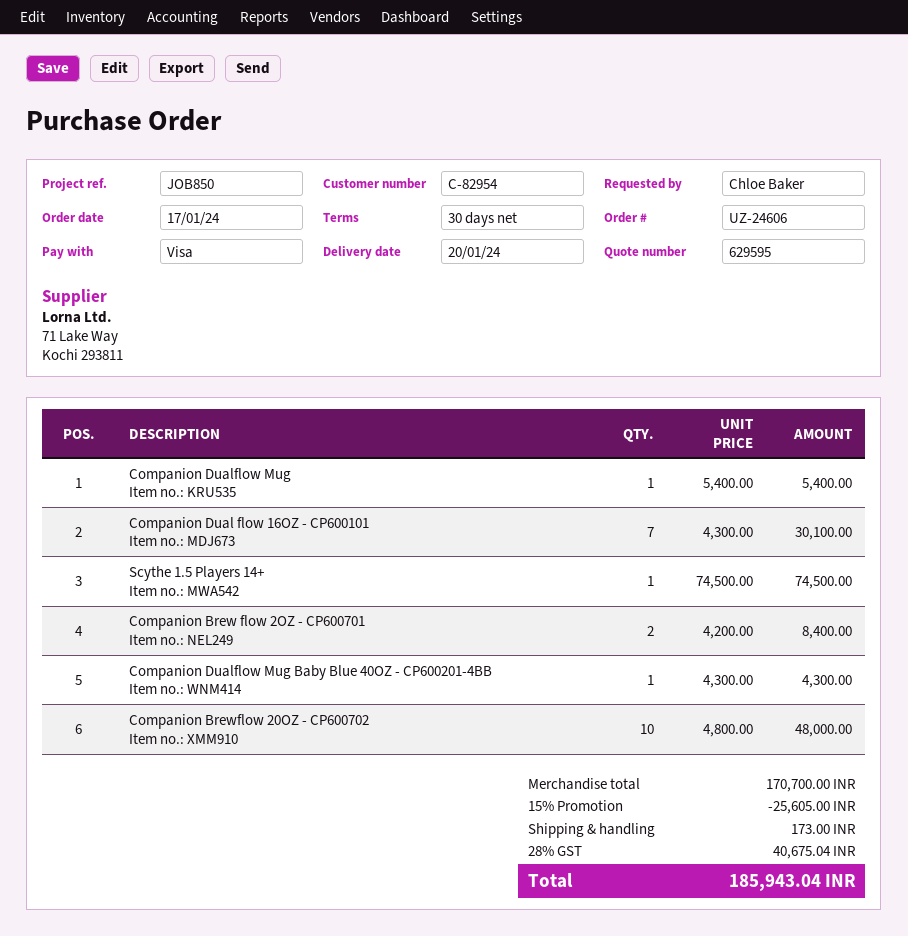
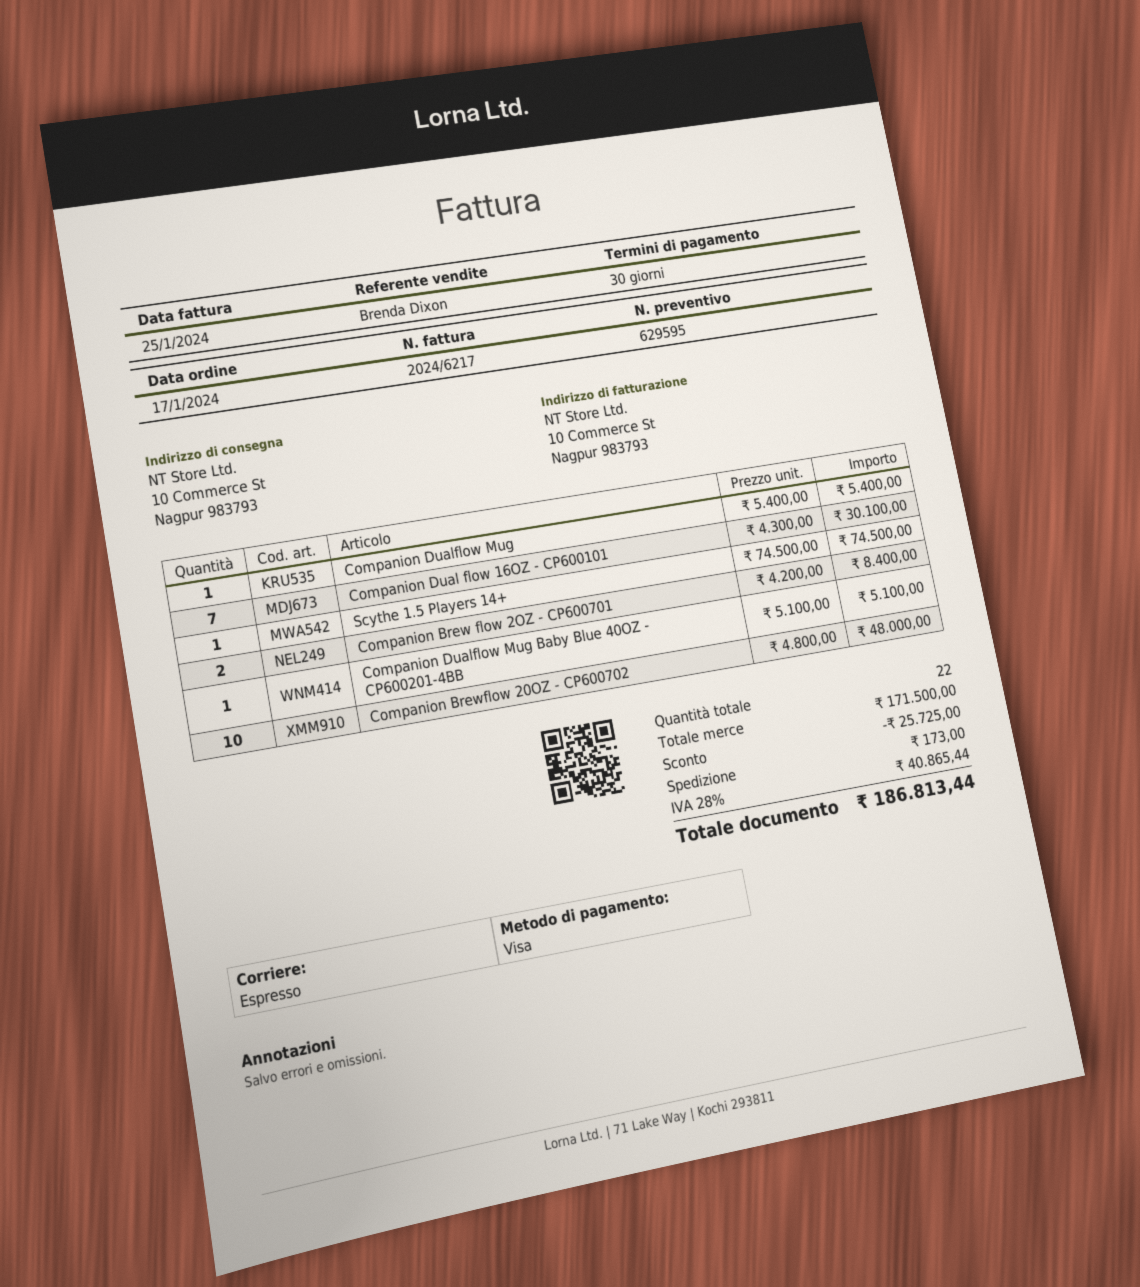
Companion Dualflow Mug Baby Blue 40OZ - CP600201-4BB: 1 x 4300.00 = 4300.00 -> 1 x 5100.00 = 5100.00
subtotal: 170700.00 -> 171500.00
discount: 25605.00 -> 25725.00
tax: 28% = 40675.04 -> 28% = 40865.44
total: 185943.04 -> 186813.44

